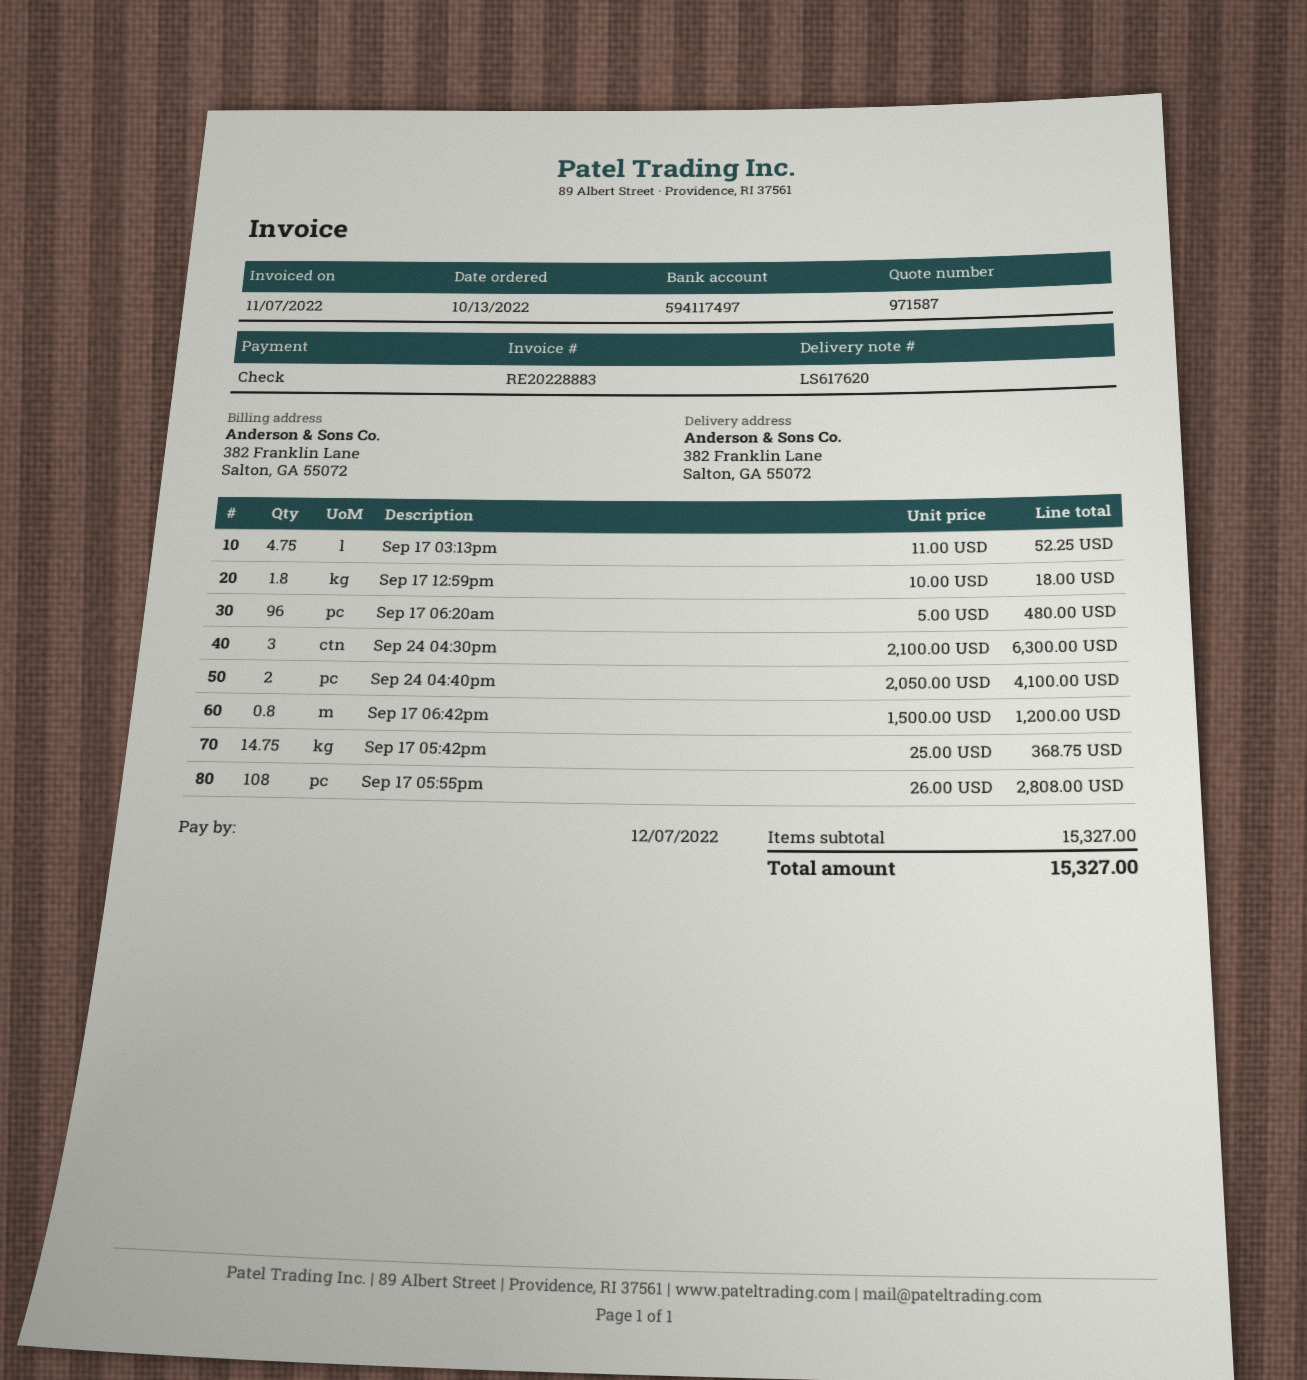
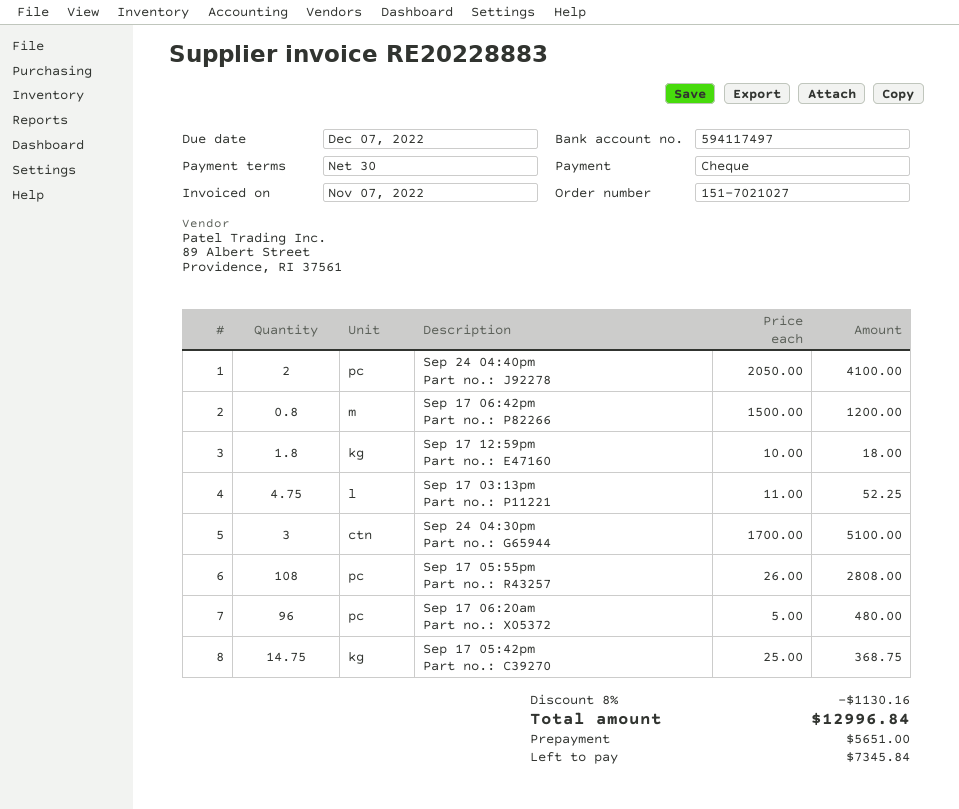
Sep 24 04:30pm: 3 x 2100.00 = 6300.00 -> 3 x 1700.00 = 5100.00
discount: none -> 8% = 1130.16
total: 15327.00 -> 12996.84

